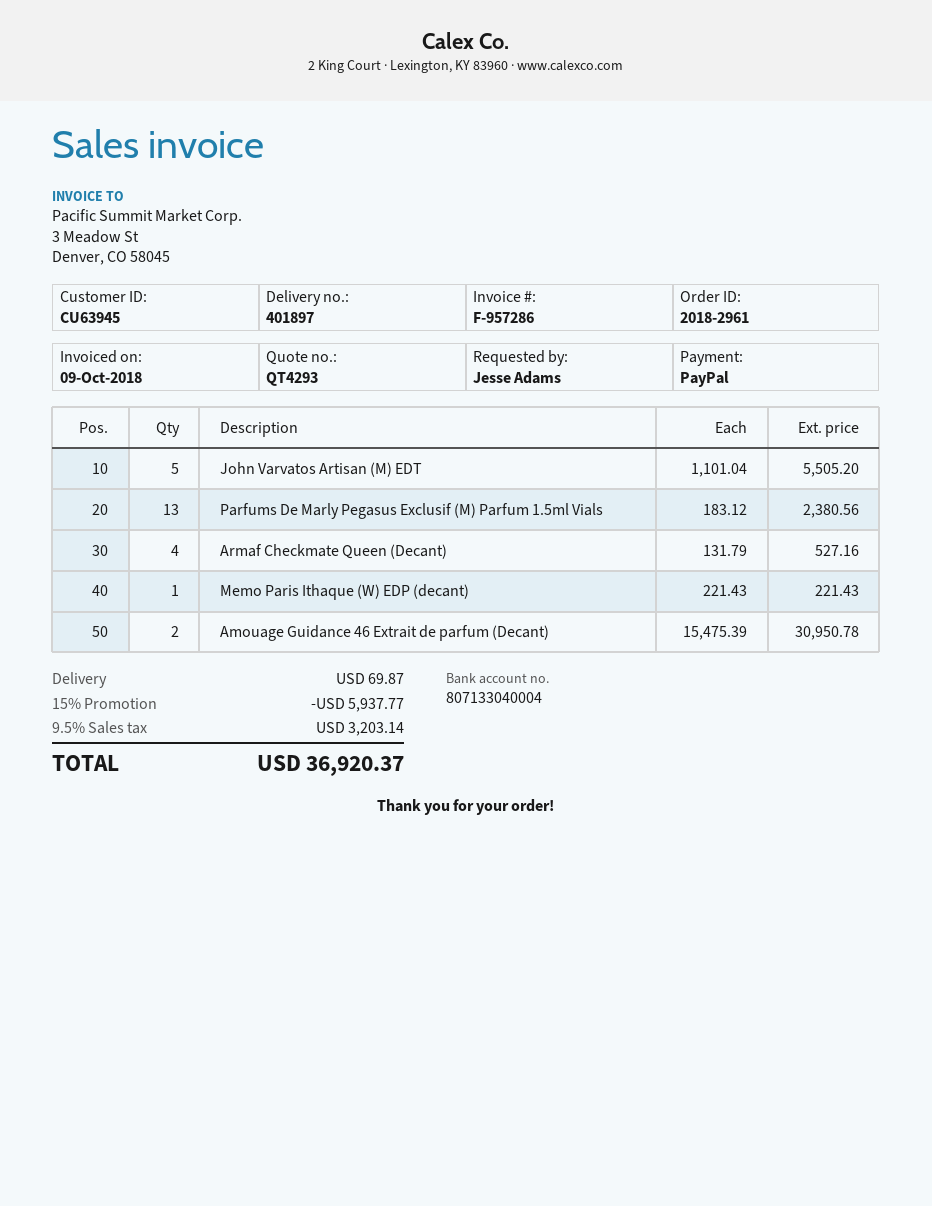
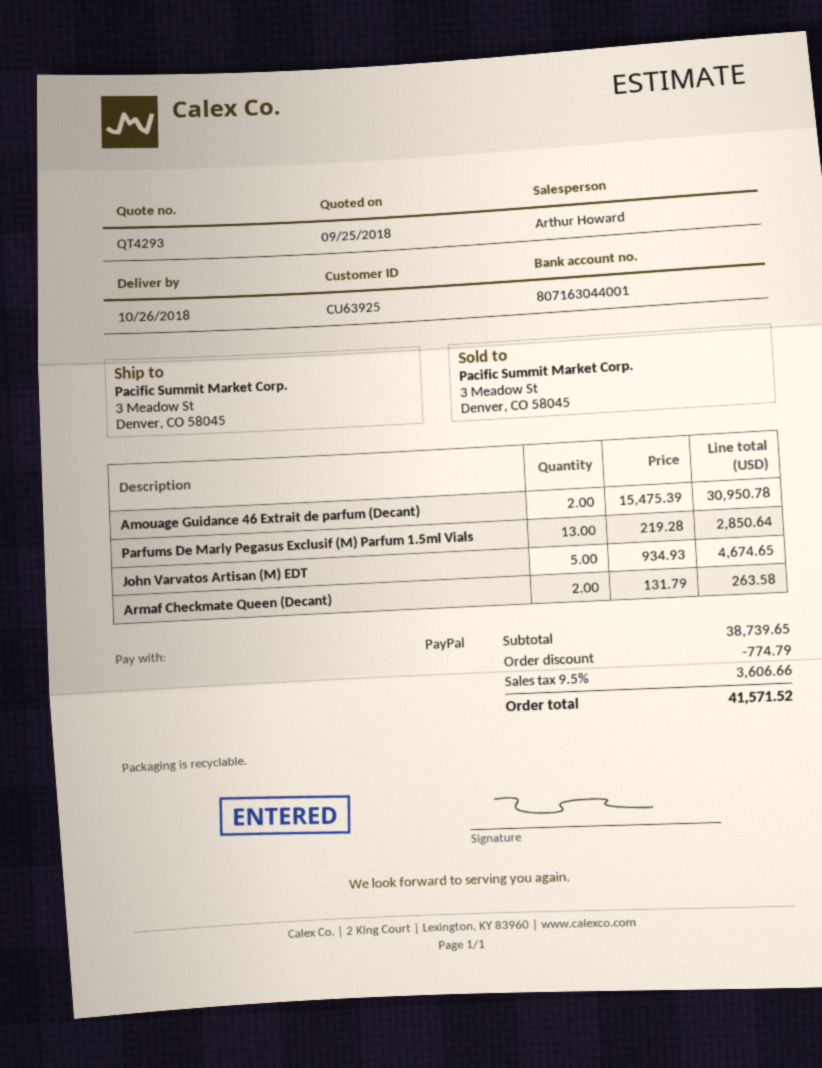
customer number: CU63945 -> CU63925
bank account: 807133040004 -> 807163044001
John Varvatos Artisan (M) EDT: 5 x 1101.04 = 5505.20 -> 5 x 934.93 = 4674.65
Parfums De Marly Pegasus Exclusif (M) Parfum 1.5ml Vials: 13 x 183.12 = 2380.56 -> 13 x 219.28 = 2850.64
Armaf Checkmate Queen (Decant): 4 x 131.79 = 527.16 -> 2 x 131.79 = 263.58
Memo Paris Ithaque (W) EDP (decant): 1 x 221.43 = 221.43 -> none
discount: 5937.77 -> 774.79
shipping: 69.87 -> none
tax: 9.5% = 3203.14 -> 9.5% = 3606.66
total: 36920.37 -> 41571.52

